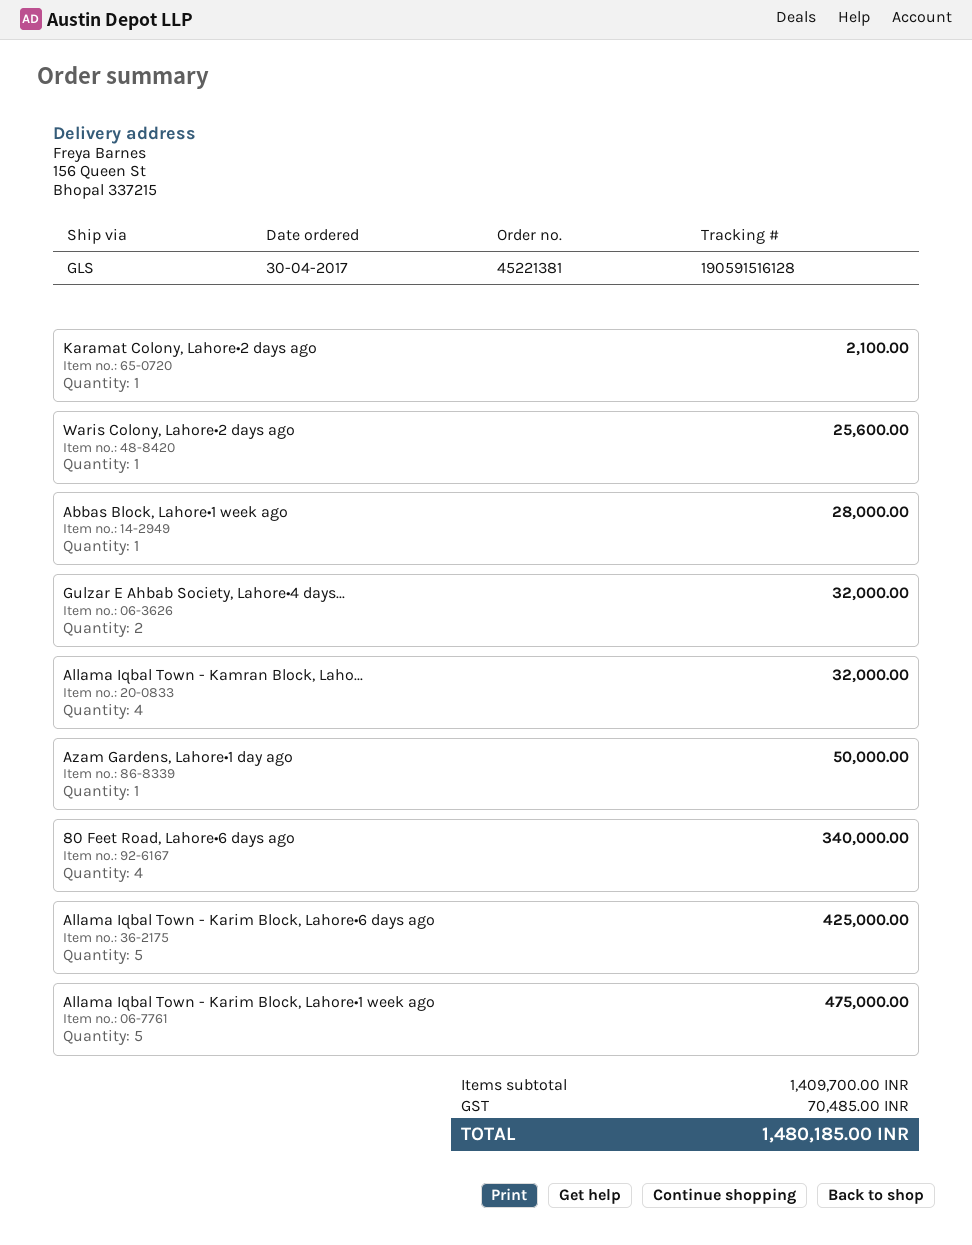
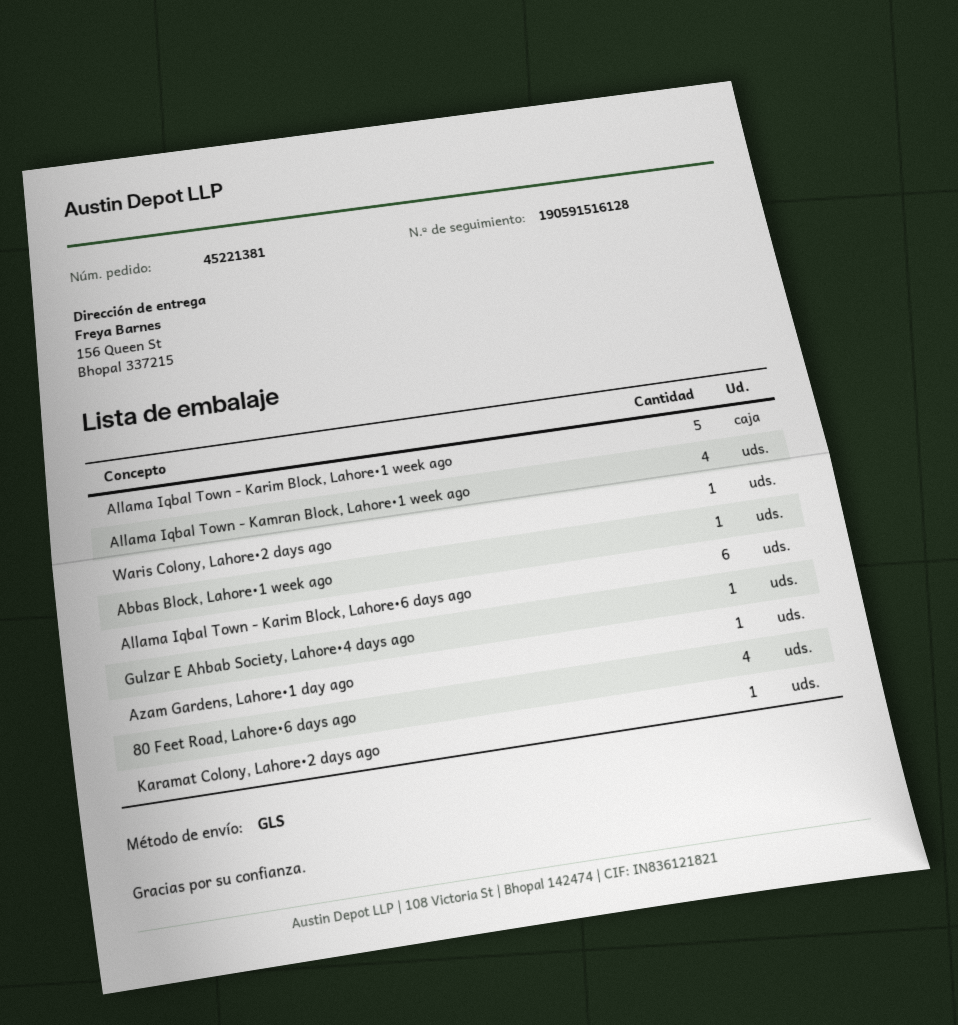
Gulzar E Ahbab Society, Lahore•4 days...: 2 -> 1
Allama Iqbal Town - Karim Block, Lahore•6 days ago: 5 -> 6

